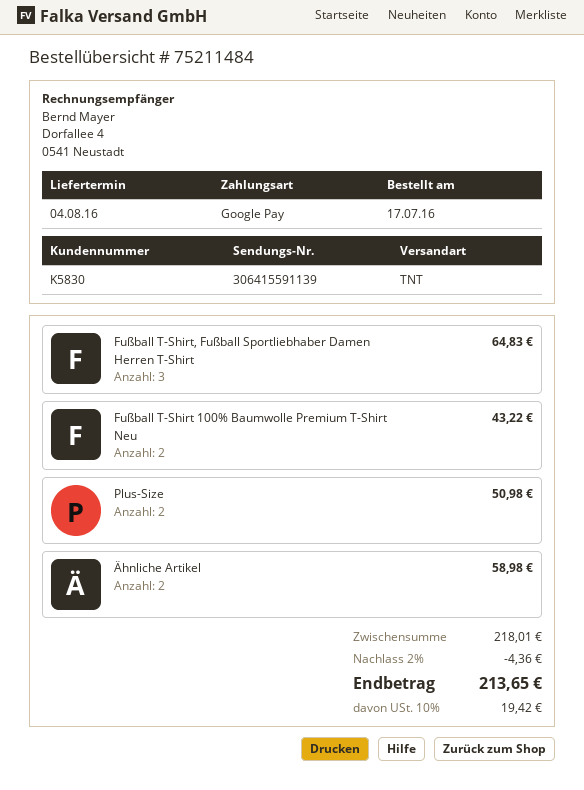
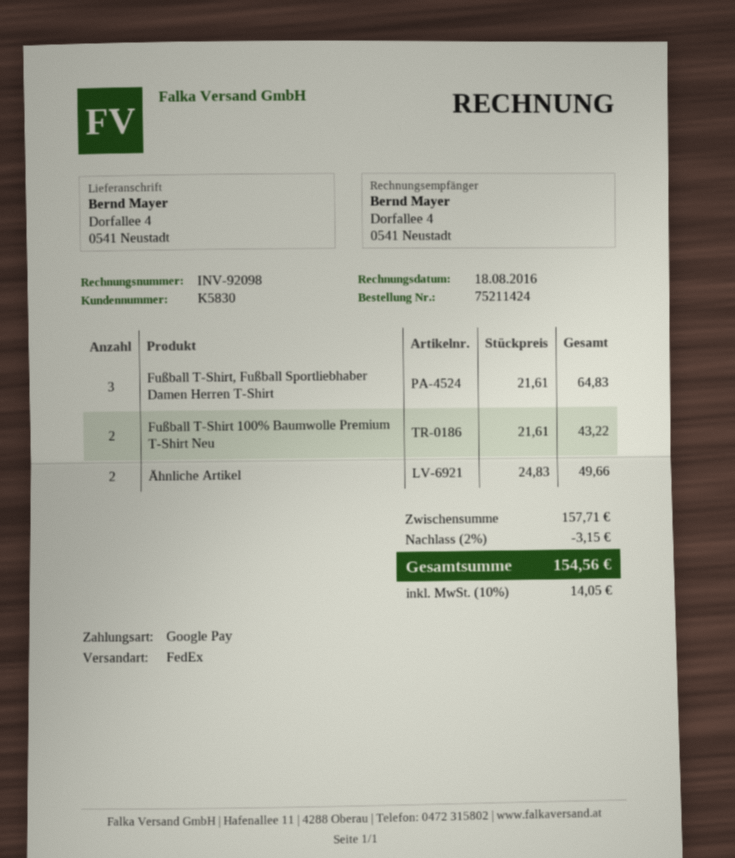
order number: 75211484 -> 75211424
shipping method: TNT -> FedEx
Plus-Size: 2 for 50.98 -> none
Ähnliche Artikel: 2 for 58.98 -> 2 for 49.66
subtotal: 218.01 -> 157.71
discount: 2% = 4.36 -> 2% = 3.15
tax: 10% = 19.42 -> 10% = 14.05
total: 213.65 -> 154.56

